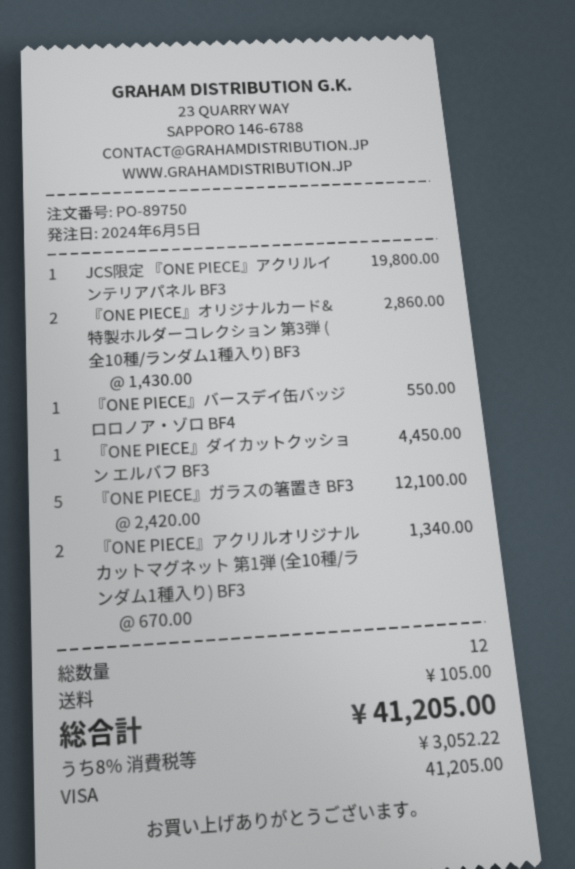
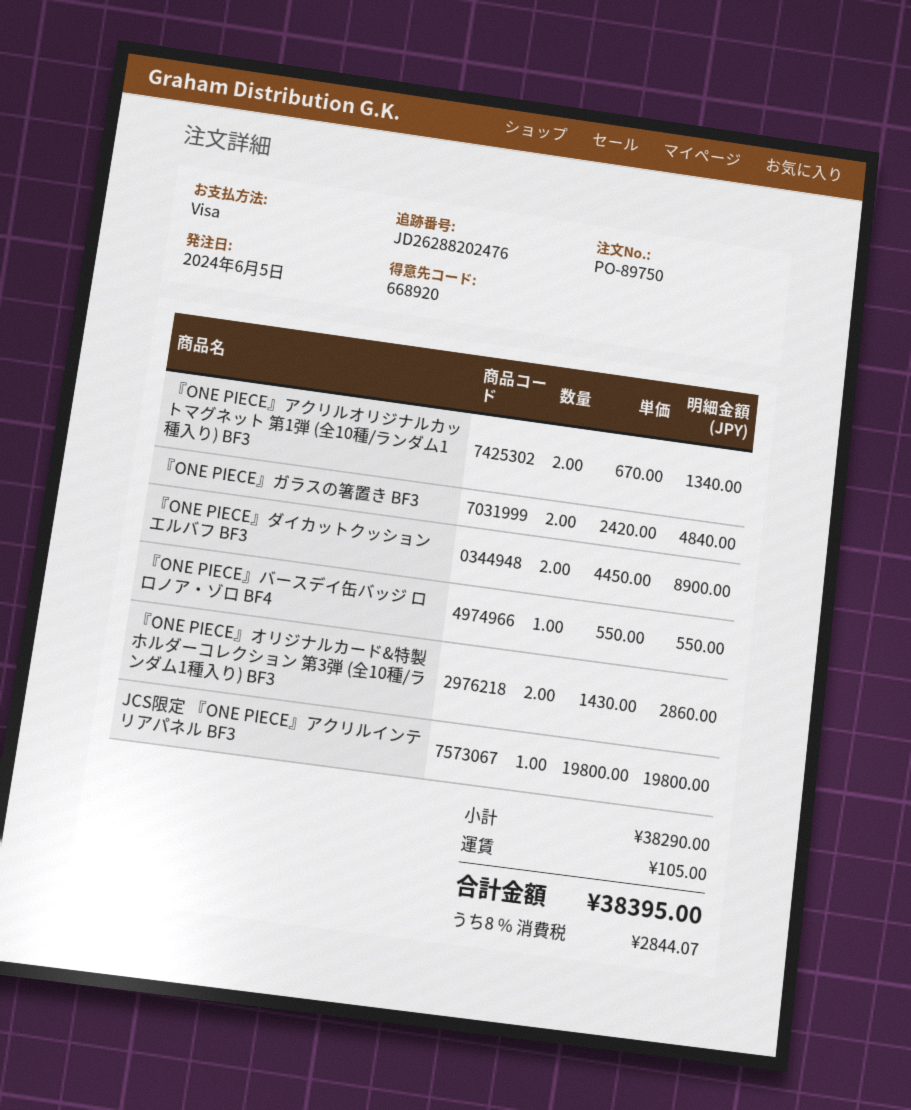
『ONE PIECE』ダイカットクッション エルバフ BF3: 1 x 4450.00 = 4450.00 -> 2 x 4450.00 = 8900.00
『ONE PIECE』ガラスの箸置き BF3: 5 x 2420.00 = 12100.00 -> 2 x 2420.00 = 4840.00
tax: 8% = 3052.22 -> 8% = 2844.07
total: 41205.00 -> 38395.00

